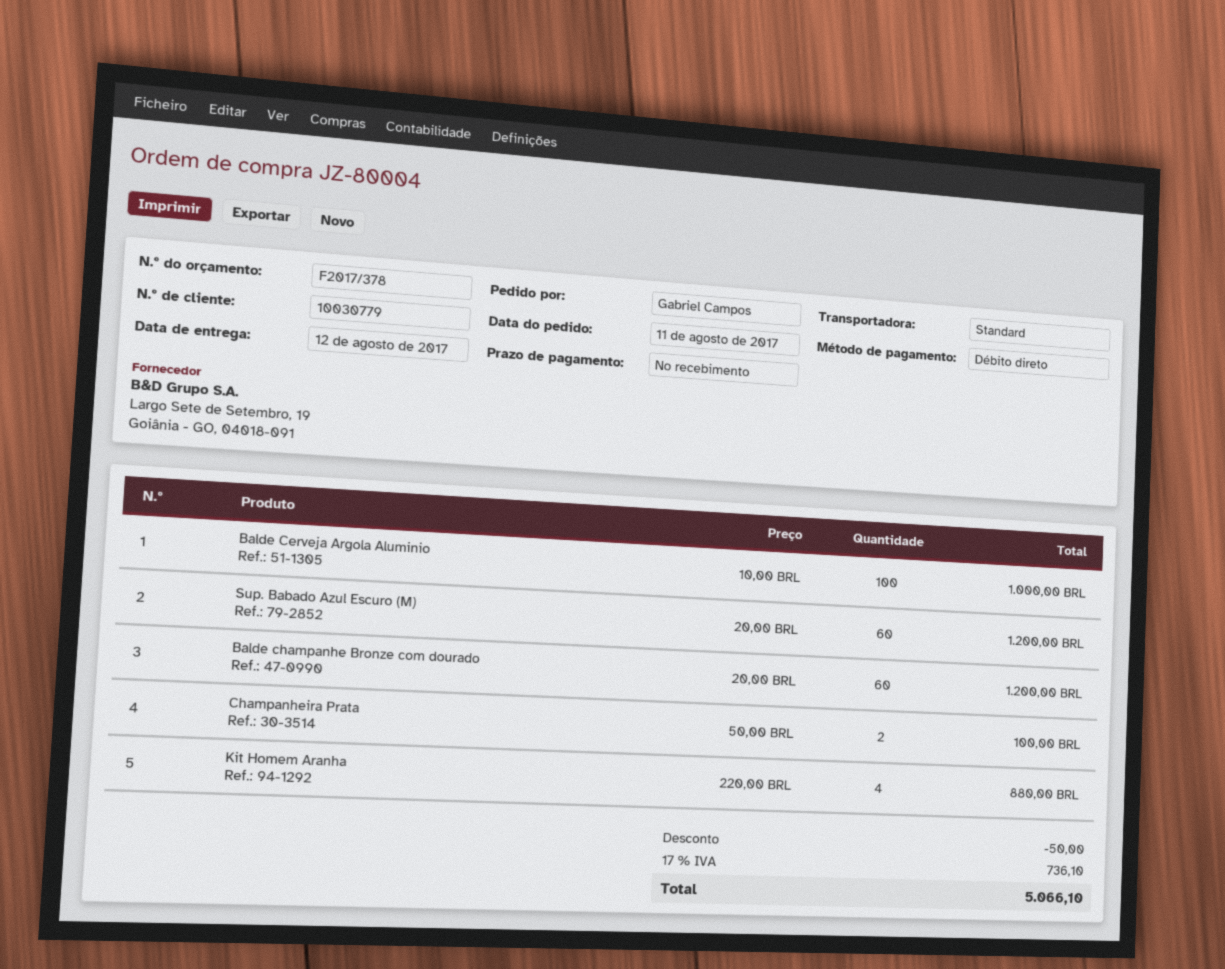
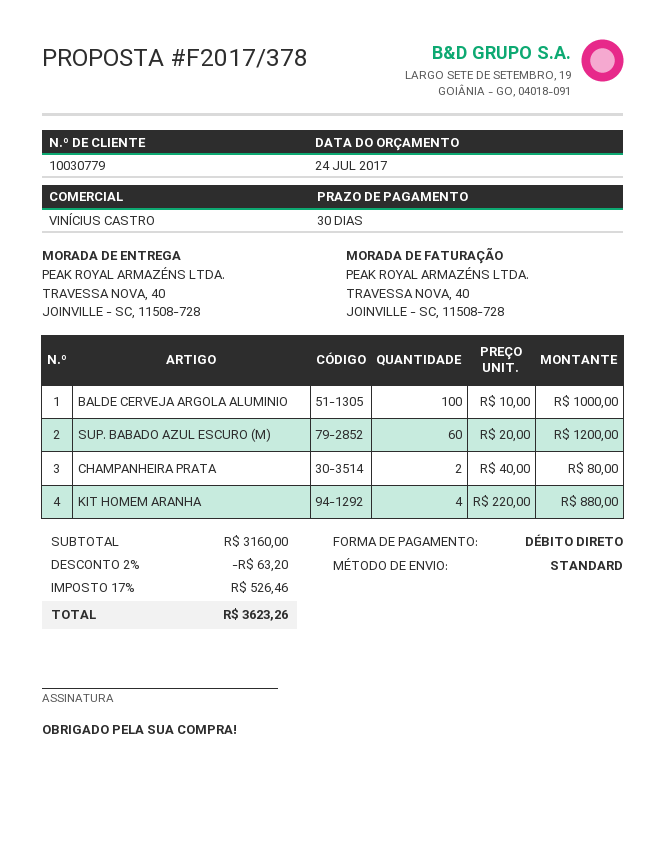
payment terms: on receipt -> 30 days
Balde champanhe Bronze com dourado: 60 x 20.00 = 1200.00 -> none
Champanheira Prata: 2 x 50.00 = 100.00 -> 2 x 40.00 = 80.00
discount: 50.00 -> 63.20
tax: 17% = 736.10 -> 17% = 526.46
total: 5066.10 -> 3623.26

